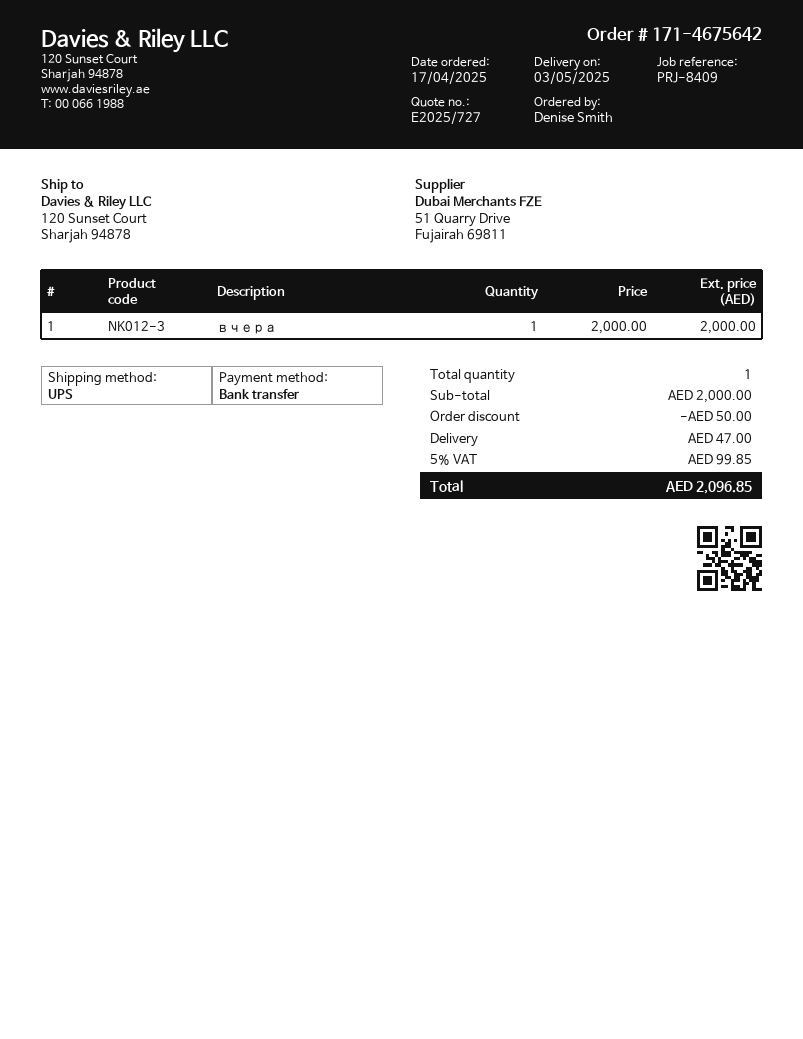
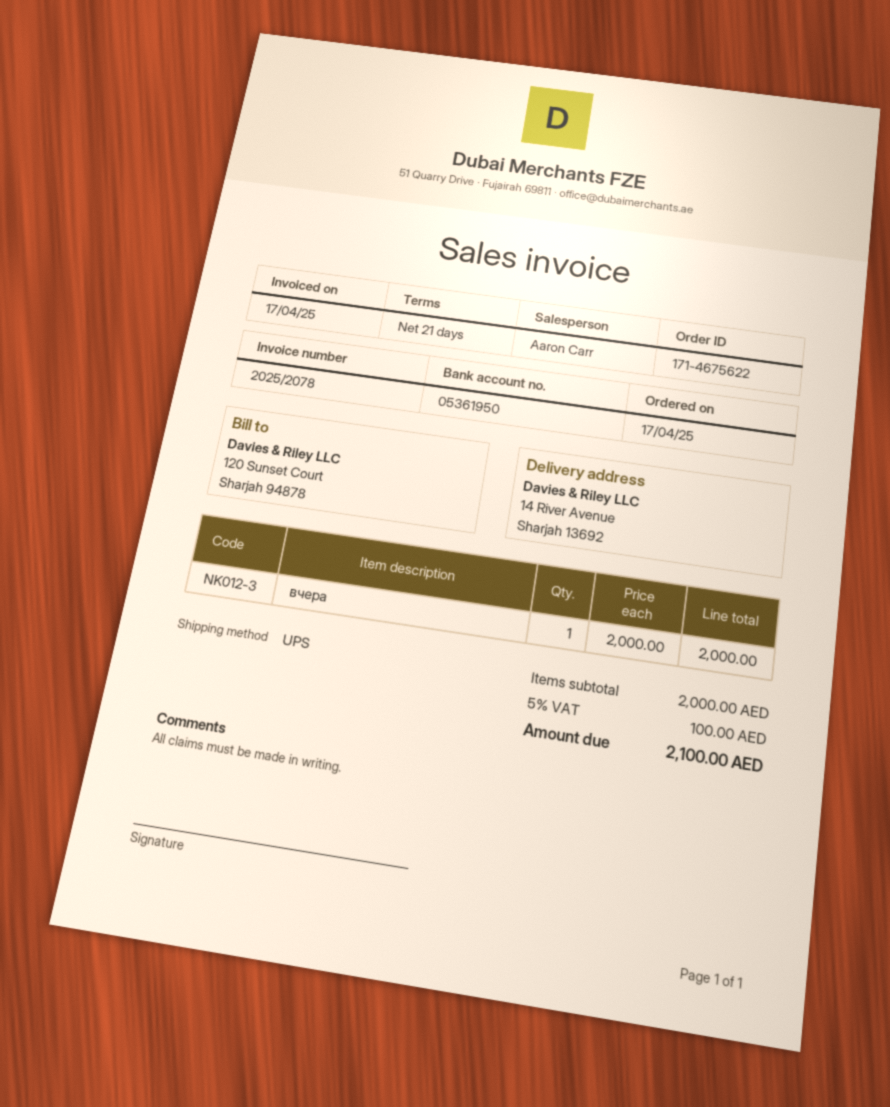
order number: 171-4675642 -> 171-4675622
ship to: 120 Sunset Court, Sharjah 94878 -> 14 River Avenue, Sharjah 13692
discount: 50.00 -> none
shipping: 47.00 -> none
tax: 5% = 99.85 -> 5% = 100.00
total: 2096.85 -> 2100.00

